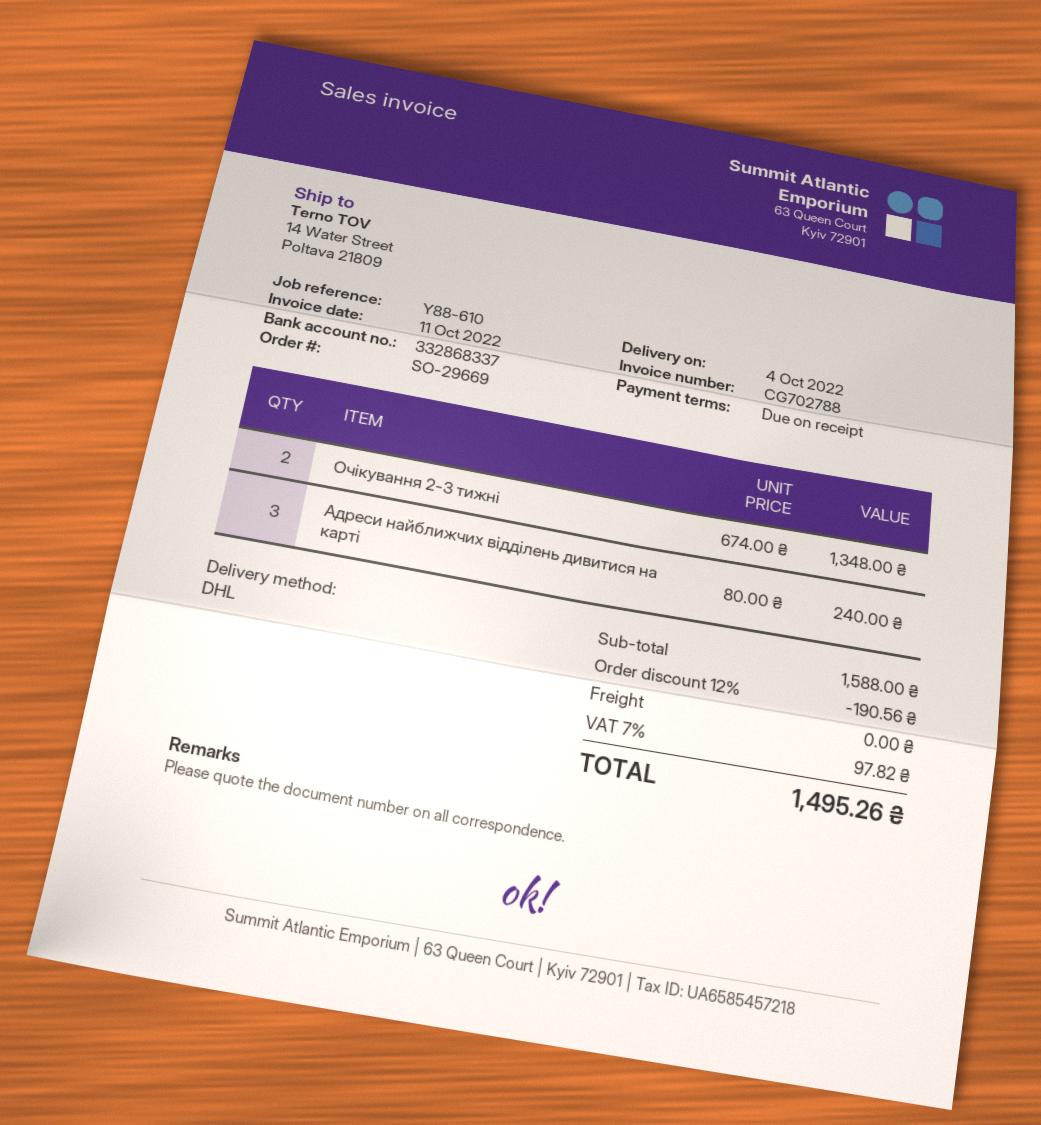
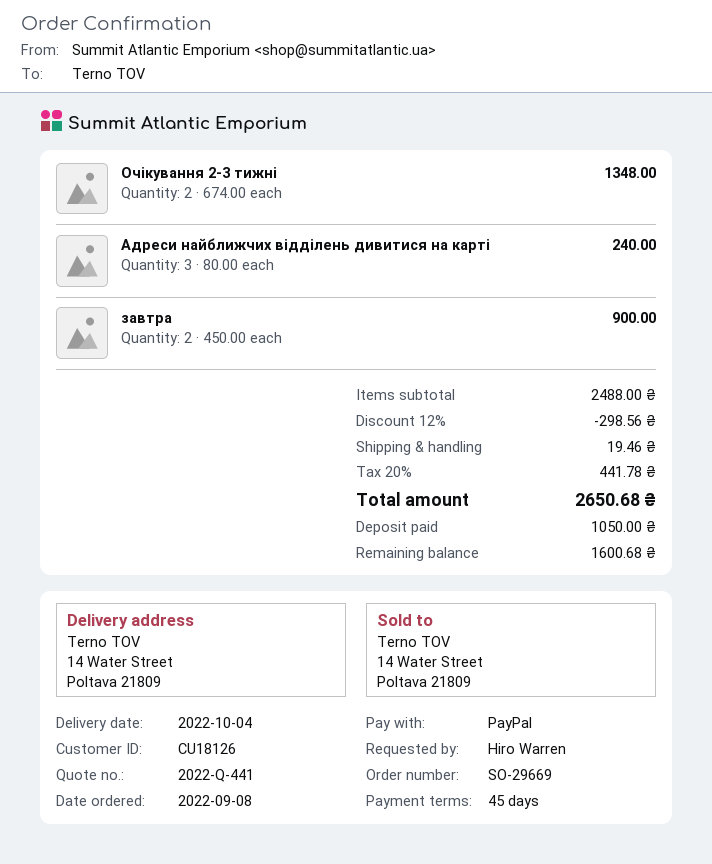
payment terms: on receipt -> 45 days
завтра: none -> 2 x 450.00 = 900.00
subtotal: 1588.00 -> 2488.00
discount: 12% = 190.56 -> 12% = 298.56
shipping: 0.00 -> 19.46
tax: 7% = 97.82 -> 20% = 441.78
total: 1495.26 -> 2650.68

